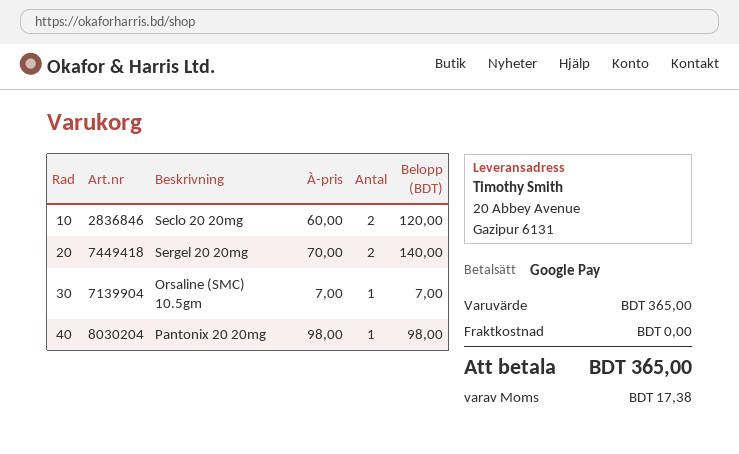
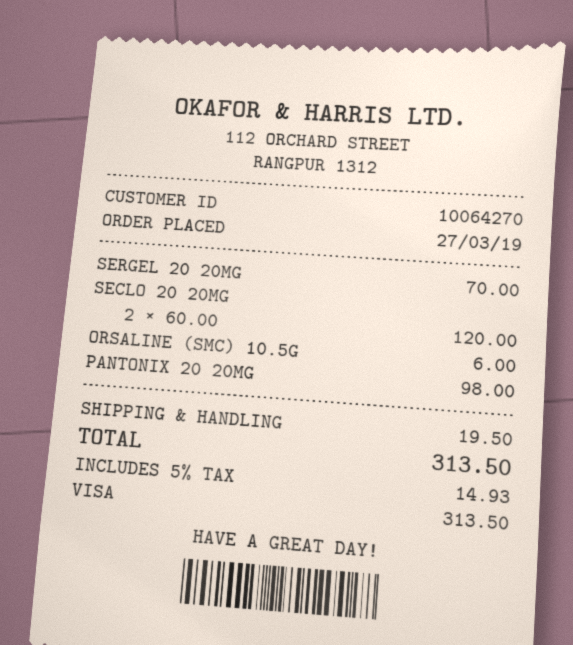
payment method: Google Pay -> Visa
Sergel 20 20mg: 2 x 70.00 = 140.00 -> 1 x 70.00 = 70.00
Orsaline (SMC) 10.5gm: 1 x 7.00 = 7.00 -> 1 x 6.00 = 6.00
shipping: 0.00 -> 19.50
tax: 17.38 -> 14.93
total: 365.00 -> 313.50

